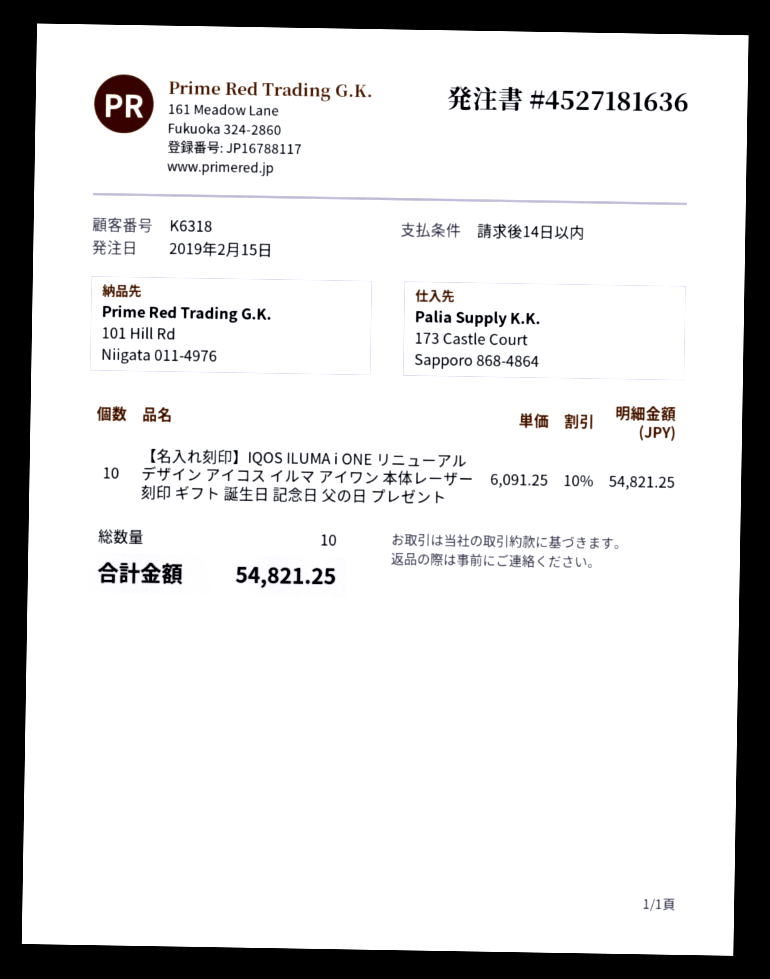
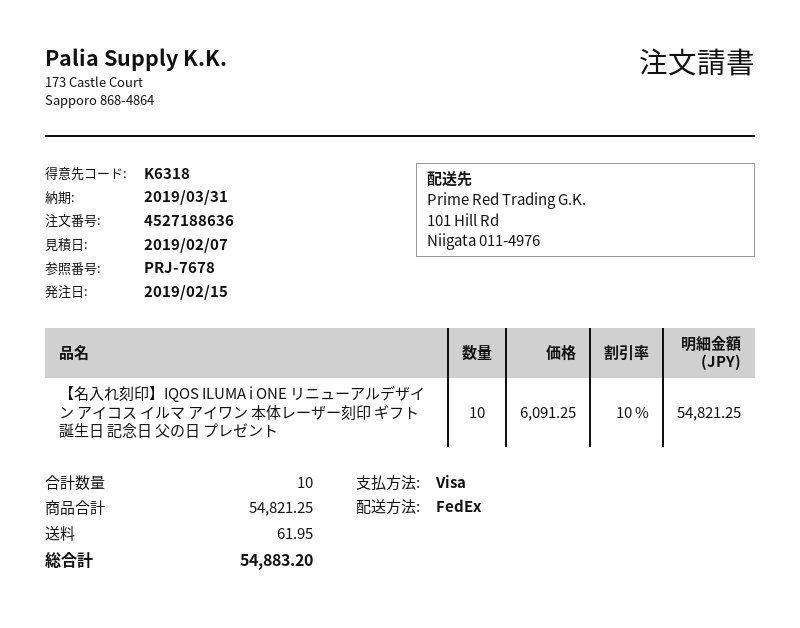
order number: 4527181636 -> 4527188636
shipping: none -> 61.95
total: 54821.25 -> 54883.20

